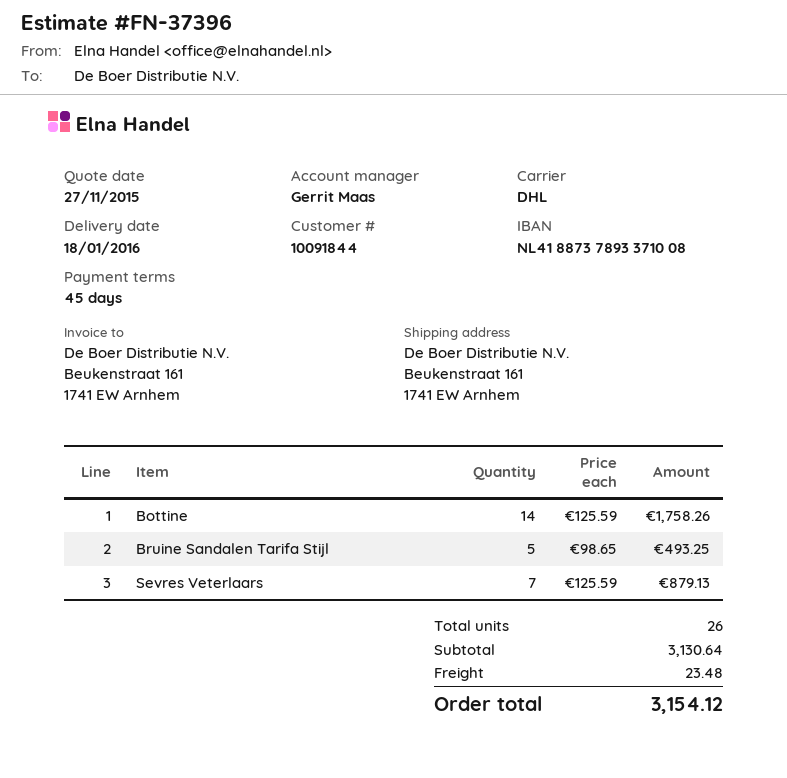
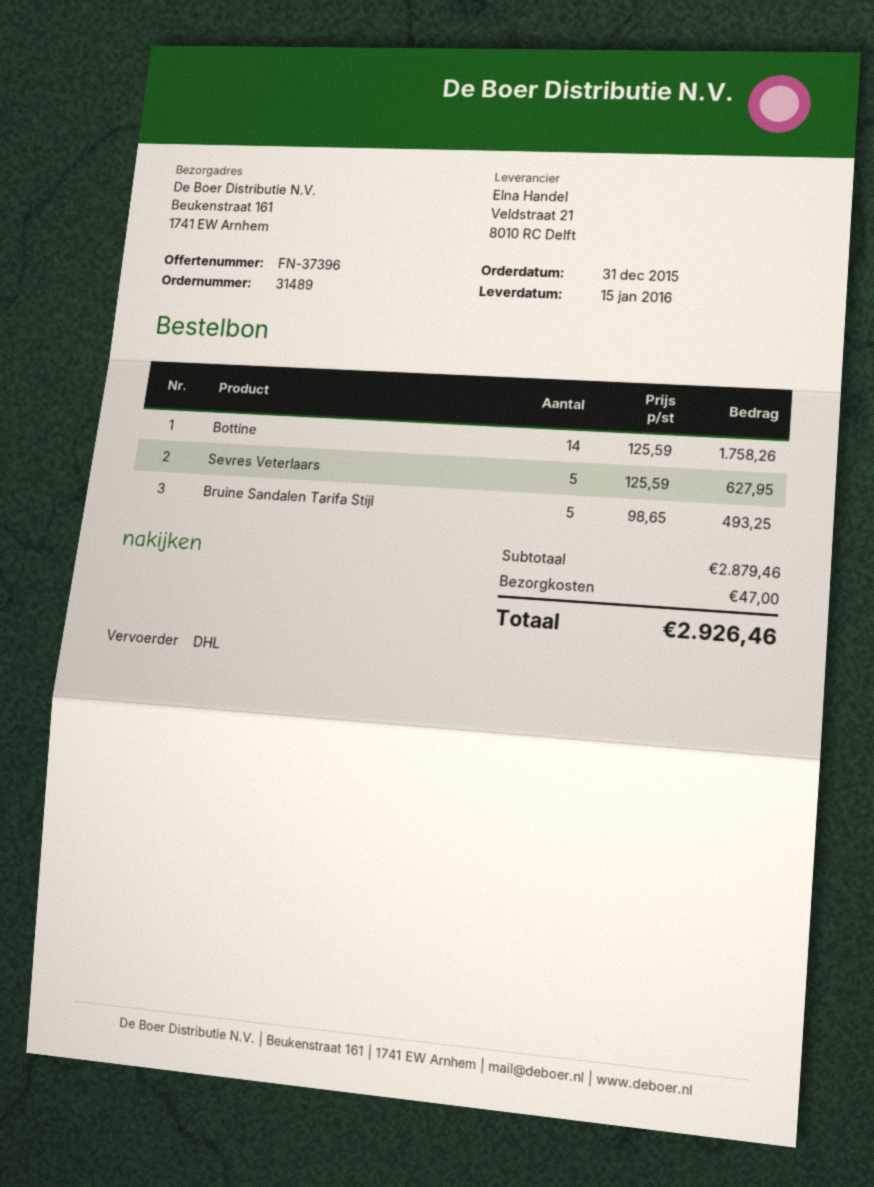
delivery date: 2016-01-18 -> 2016-01-15
Sevres Veterlaars: 7 x 125.59 = 879.13 -> 5 x 125.59 = 627.95
subtotal: 3130.64 -> 2879.46
shipping: 23.48 -> 47.00
total: 3154.12 -> 2926.46

